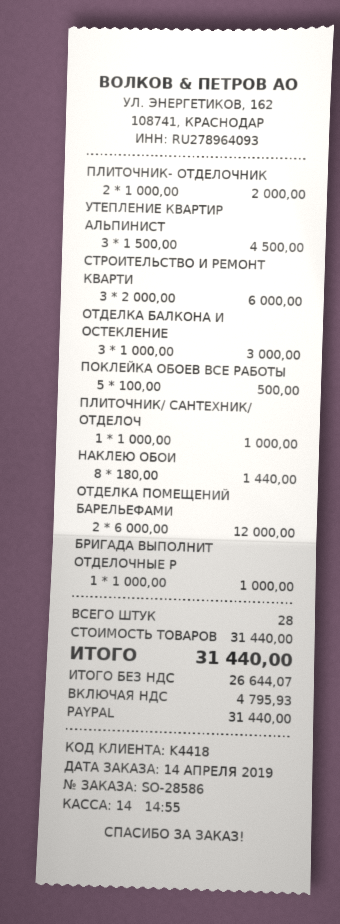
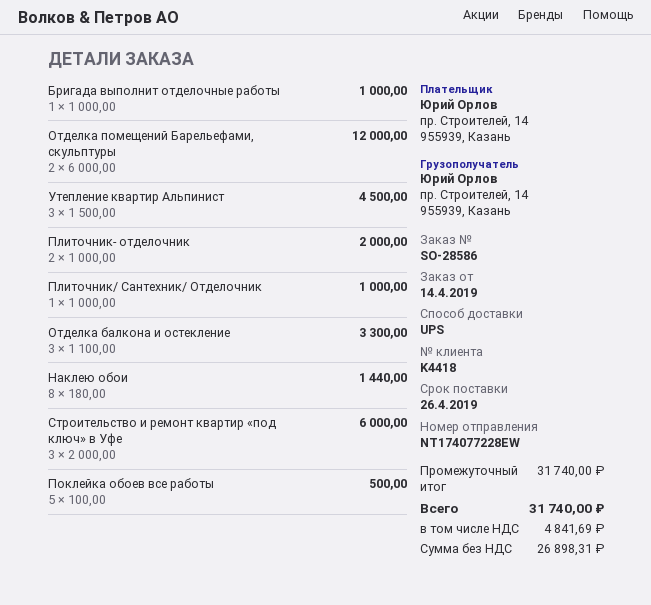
ОТДЕЛКА БАЛКОНА И ОСТЕКЛЕНИЕ: 3 x 1000.00 = 3000.00 -> 3 x 1100.00 = 3300.00
subtotal: 31440.00 -> 31740.00
net: 26644.07 -> 26898.31
tax: 4795.93 -> 4841.69
total: 31440.00 -> 31740.00

